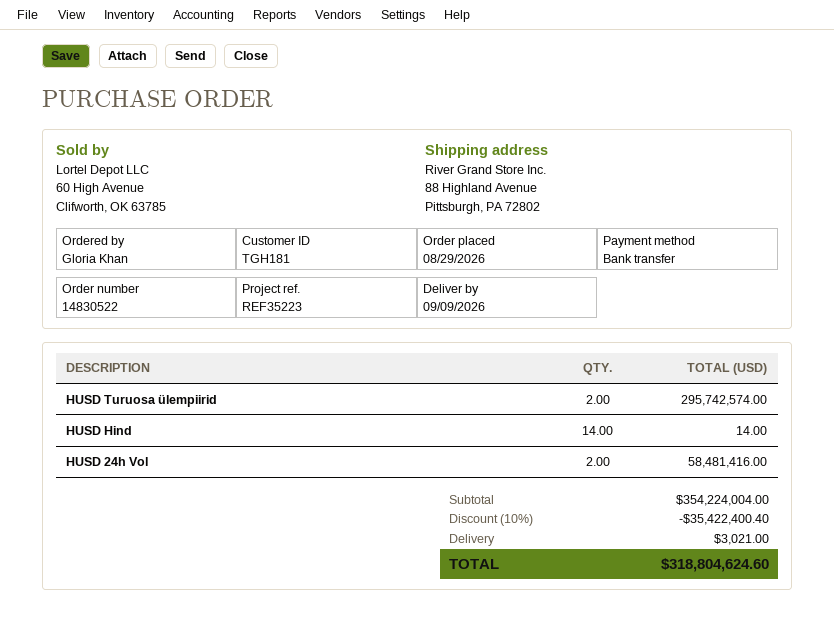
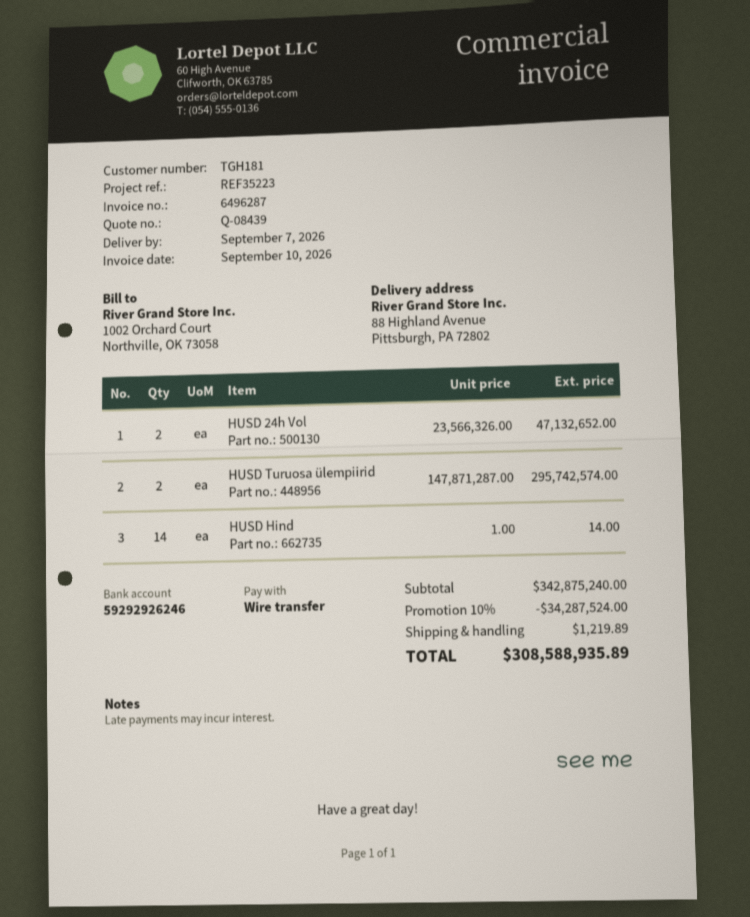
delivery date: 2026-09-09 -> 2026-09-07
HUSD 24h Vol: 2 for 58481416.00 -> 2 for 47132652.00
subtotal: 354224004.00 -> 342875240.00
discount: 10% = 35422400.40 -> 10% = 34287524.00
shipping: 3021.00 -> 1219.89
total: 318804624.60 -> 308588935.89

